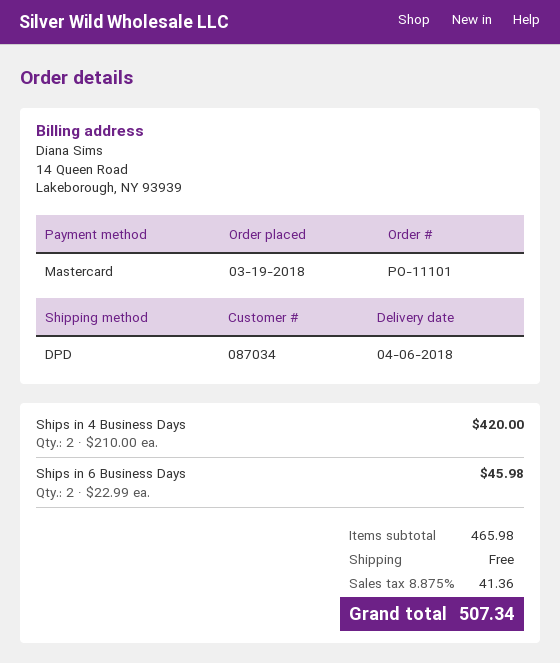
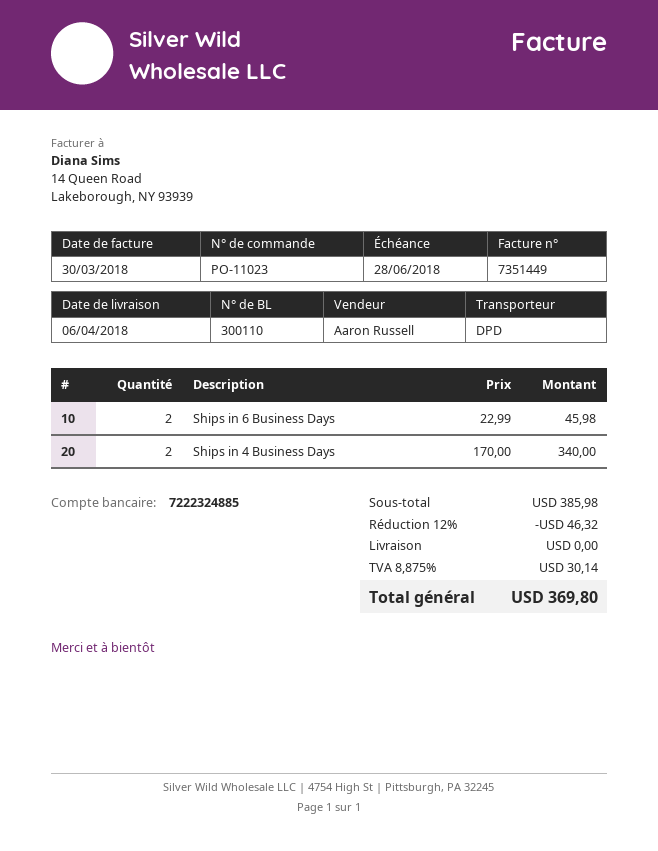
order number: PO-11101 -> PO-11023
Ships in 4 Business Days: 2 x 210.00 = 420.00 -> 2 x 170.00 = 340.00
subtotal: 465.98 -> 385.98
discount: none -> 12% = 46.32
tax: 8.875% = 41.36 -> 8.875% = 30.14
total: 507.34 -> 369.80

